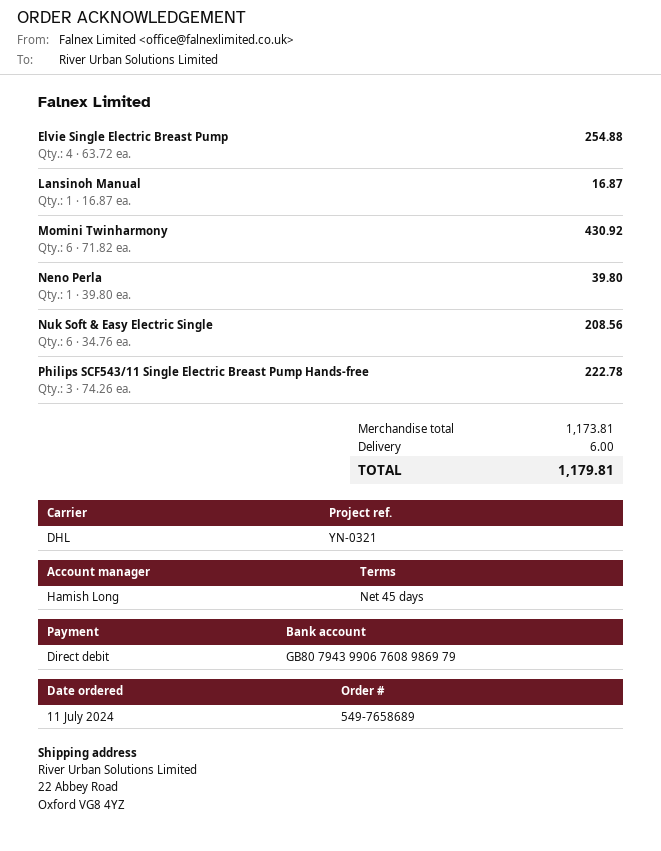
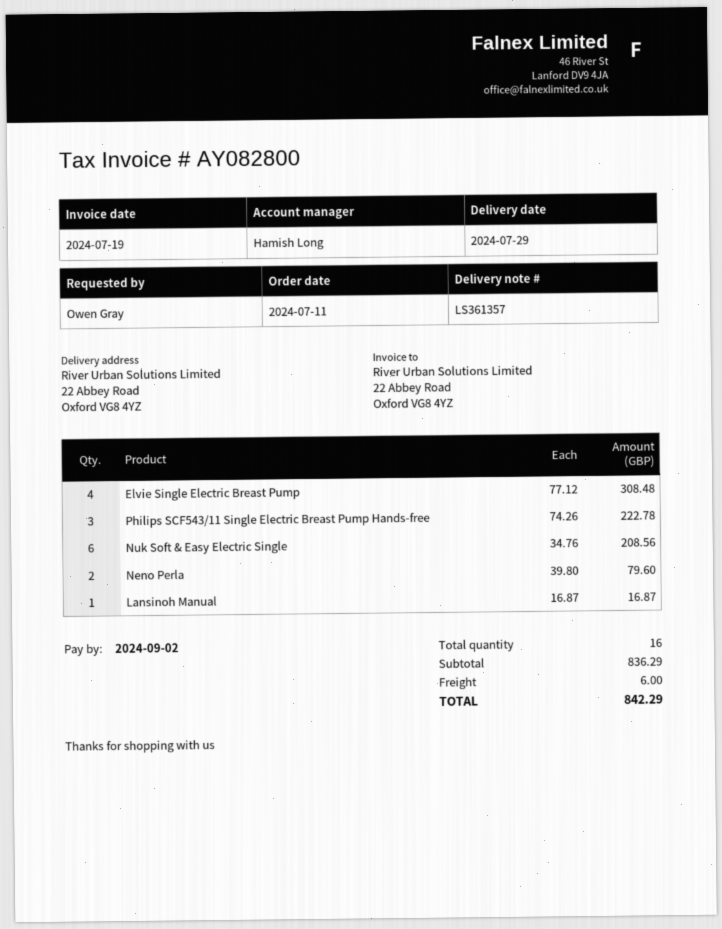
Elvie Single Electric Breast Pump: 4 x 63.72 = 254.88 -> 4 x 77.12 = 308.48
Momini Twinharmony: 6 x 71.82 = 430.92 -> none
Neno Perla: 1 x 39.80 = 39.80 -> 2 x 39.80 = 79.60
subtotal: 1173.81 -> 836.29
total: 1179.81 -> 842.29

